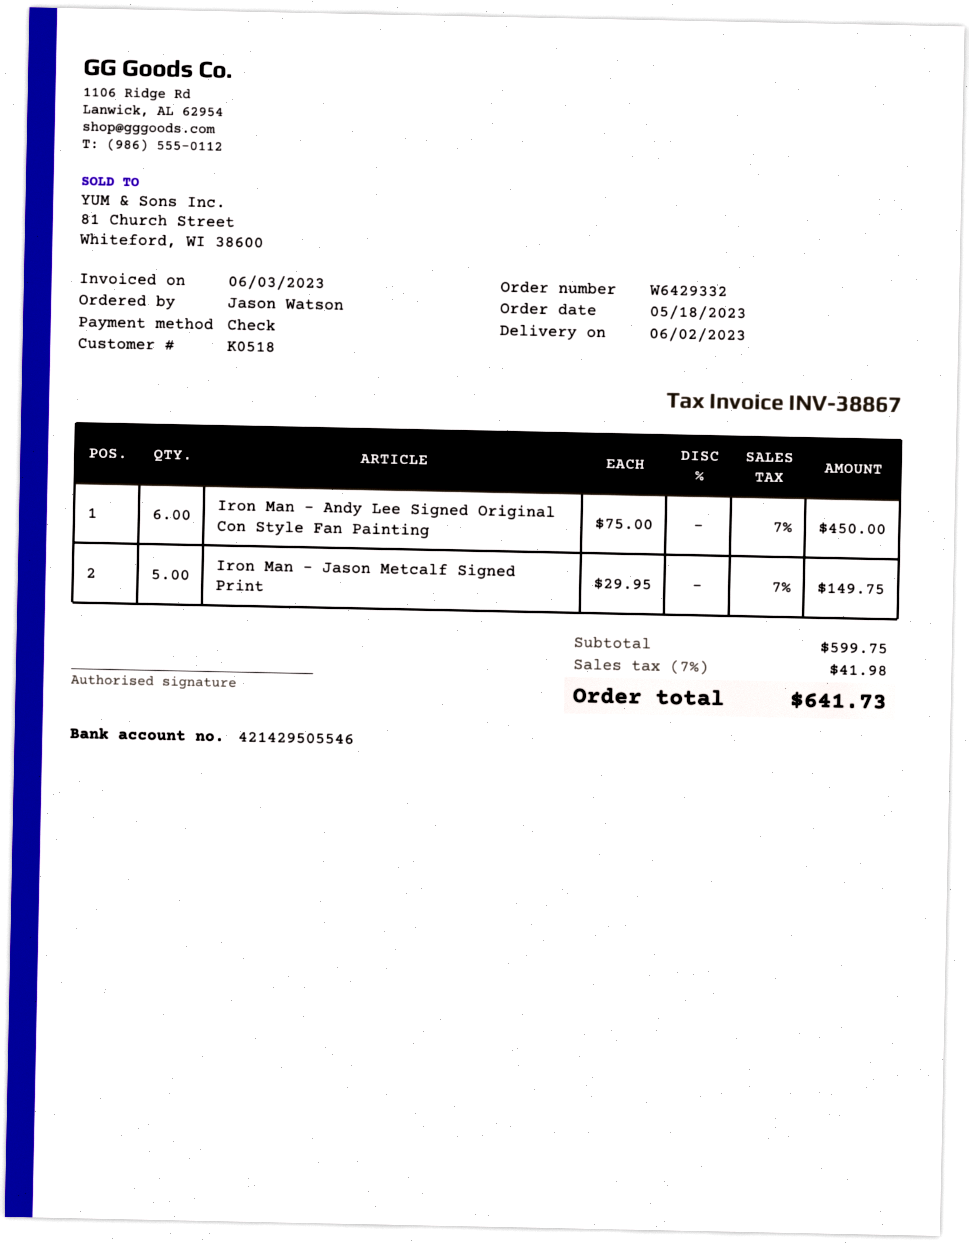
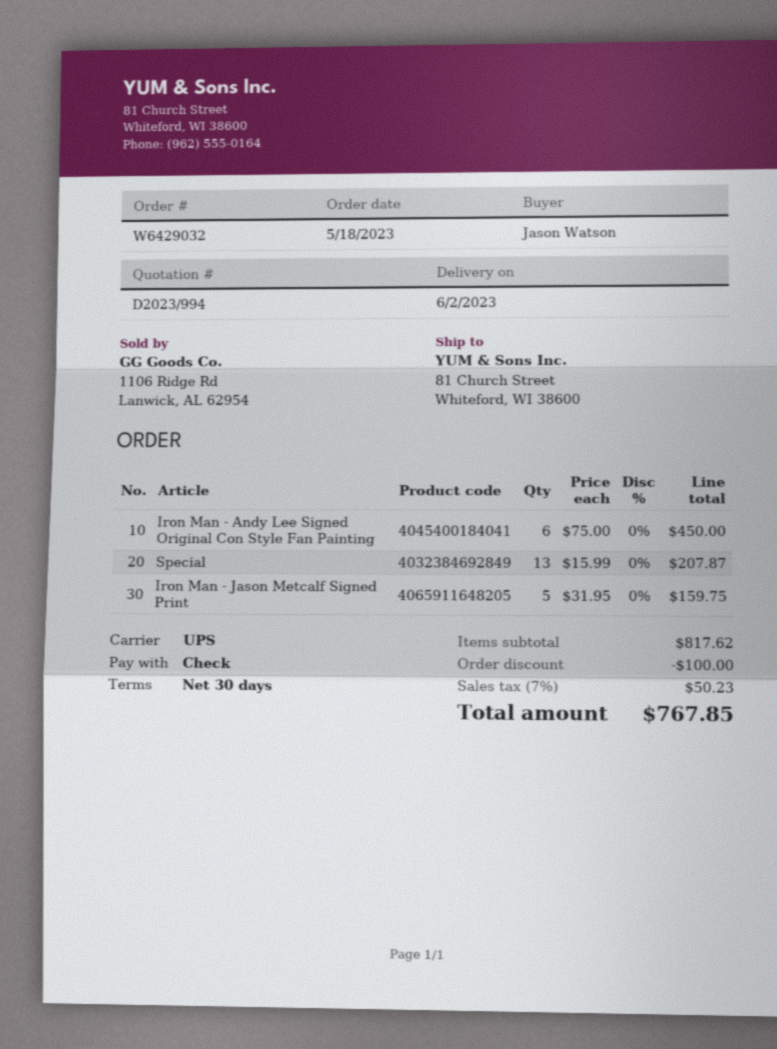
order number: W6429332 -> W6429032
Iron Man - Jason Metcalf Signed Print: 5 x 29.95 = 149.75 -> 5 x 31.95 = 159.75
Special: none -> 13 x 15.99 = 207.87
subtotal: 599.75 -> 817.62
discount: none -> 100.00
tax: 7% = 41.98 -> 7% = 50.23
total: 641.73 -> 767.85

